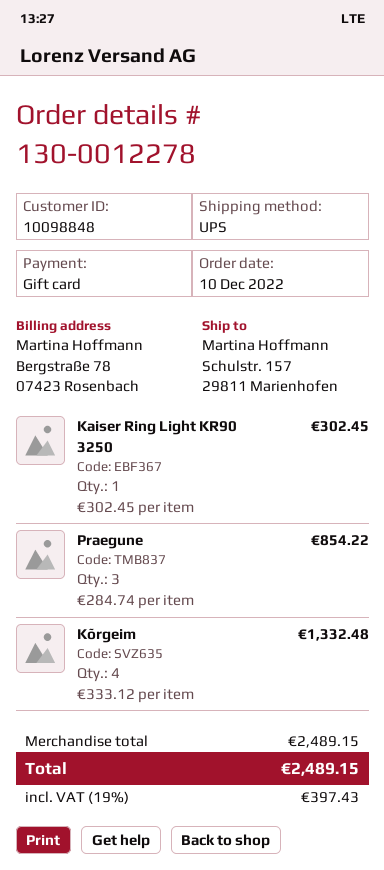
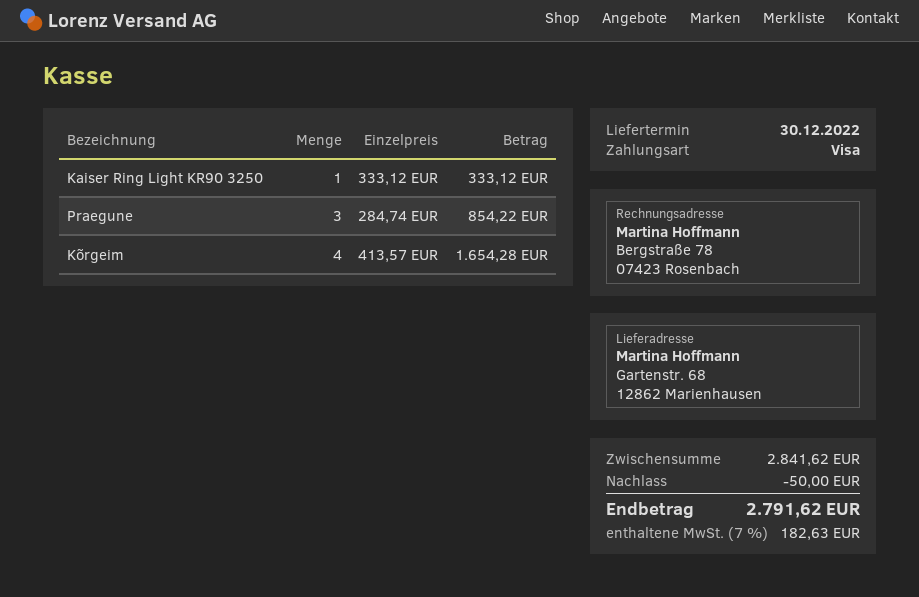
payment method: gift card -> Visa
ship to: Schulstr. 157, 29811 Marienhofen -> Gartenstr. 68, 12862 Marienhausen
Kaiser Ring Light KR90 3250: 1 x 302.45 = 302.45 -> 1 x 333.12 = 333.12
Kõrgeim: 4 x 333.12 = 1332.48 -> 4 x 413.57 = 1654.28
subtotal: 2489.15 -> 2841.62
discount: none -> 50.00
tax: 19% = 397.43 -> 7% = 182.63
total: 2489.15 -> 2791.62

